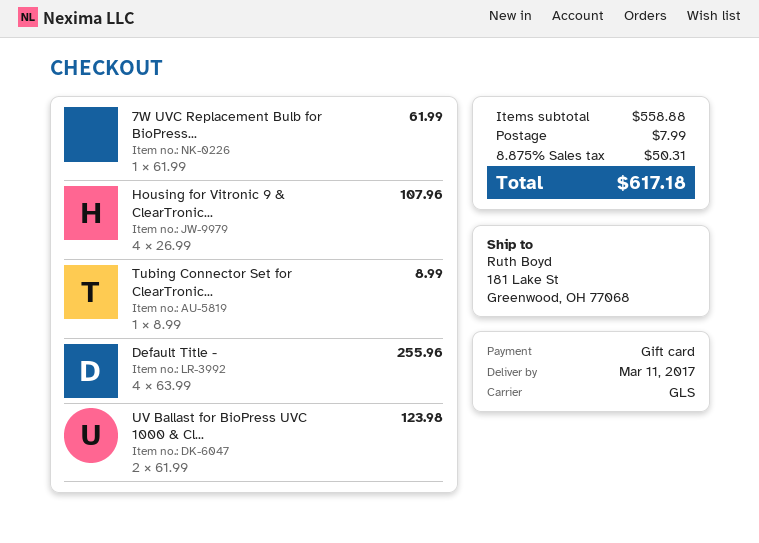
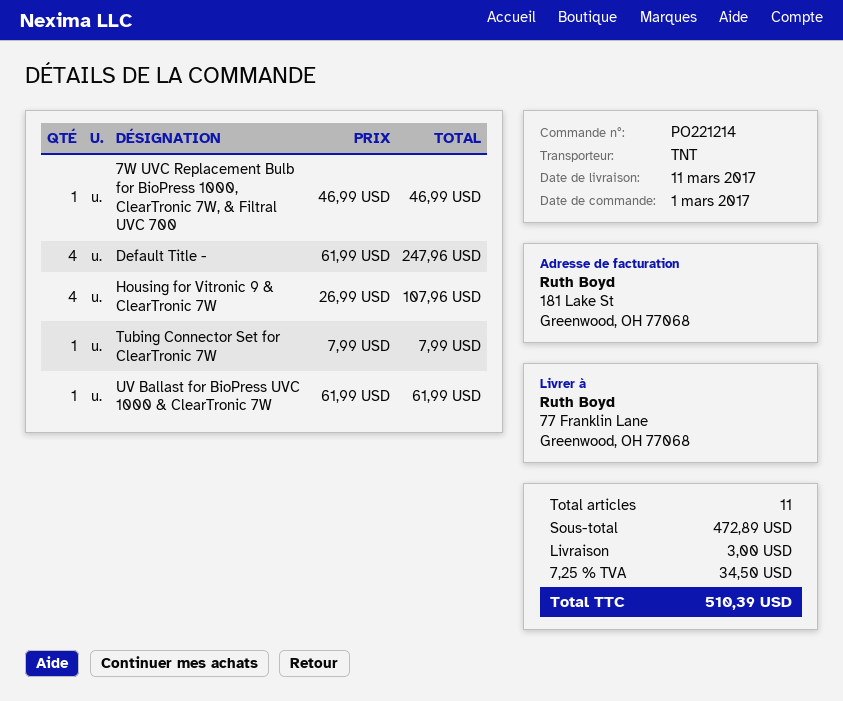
shipping method: GLS -> TNT
ship to: 181 Lake St, Greenwood, OH 77068 -> 77 Franklin Lane, Greenwood, OH 77068
7W UVC Replacement Bulb for BioPress...: 1 x 61.99 = 61.99 -> 1 x 46.99 = 46.99
Tubing Connector Set for ClearTronic...: 1 x 8.99 = 8.99 -> 1 x 7.99 = 7.99
Default Title -: 4 x 63.99 = 255.96 -> 4 x 61.99 = 247.96
UV Ballast for BioPress UVC 1000 & Cl...: 2 x 61.99 = 123.98 -> 1 x 61.99 = 61.99
subtotal: 558.88 -> 472.89
shipping: 7.99 -> 3.00
tax: 8.875% = 50.31 -> 7.25% = 34.50
total: 617.18 -> 510.39

